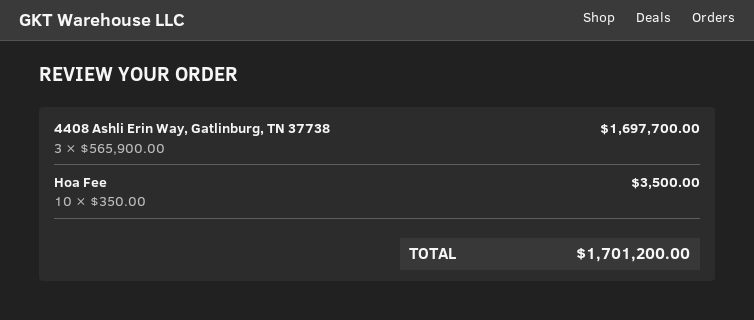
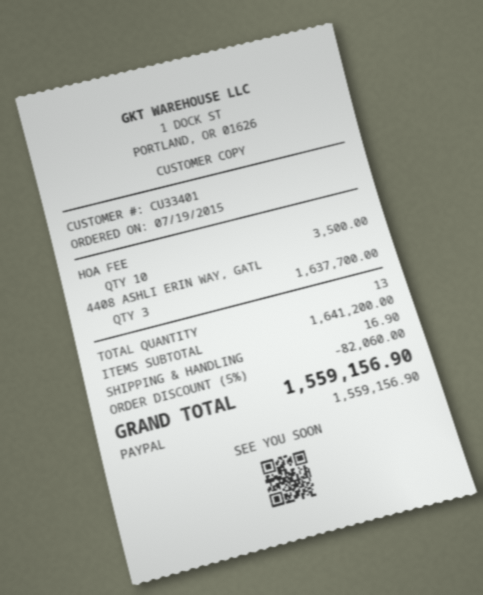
4408 Ashli Erin Way, Gatlinburg, TN 37738: 3 for 1697700.00 -> 3 for 1637700.00
discount: none -> 5% = 82060.00
shipping: none -> 16.90
total: 1701200.00 -> 1559156.90

